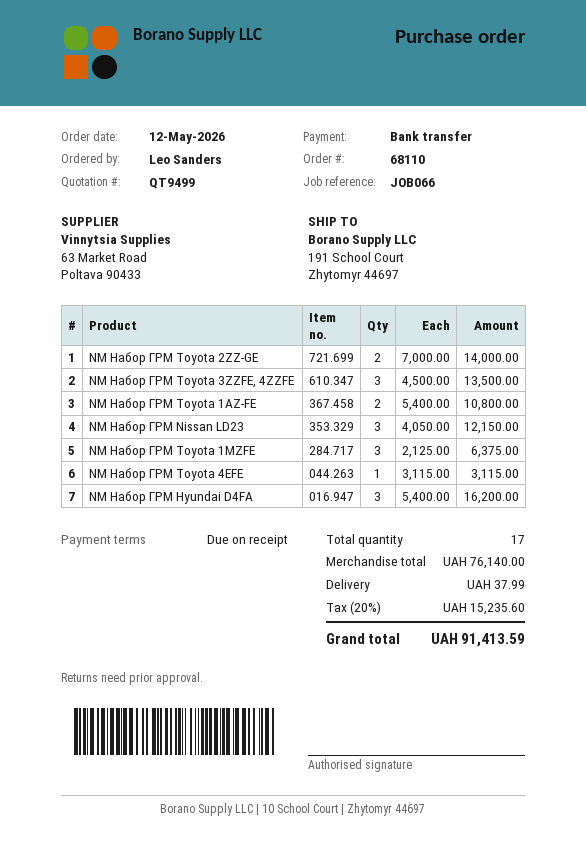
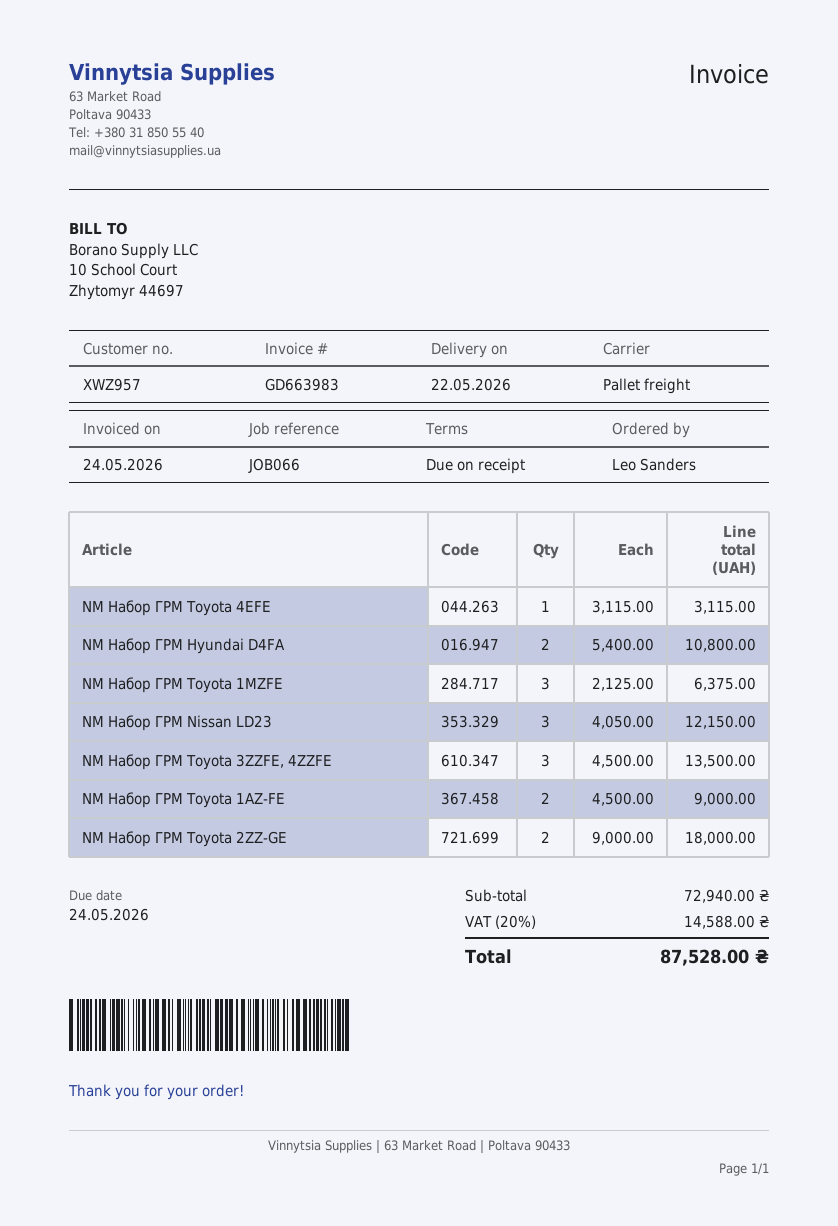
NM Набор ГРМ Toyota 2ZZ-GE: 2 x 7000.00 = 14000.00 -> 2 x 9000.00 = 18000.00
NM Набор ГРМ Toyota 1AZ-FE: 2 x 5400.00 = 10800.00 -> 2 x 4500.00 = 9000.00
NM Набор ГРМ Hyundai D4FA: 3 x 5400.00 = 16200.00 -> 2 x 5400.00 = 10800.00
subtotal: 76140.00 -> 72940.00
shipping: 37.99 -> none
tax: 20% = 15235.60 -> 20% = 14588.00
total: 91413.59 -> 87528.00

